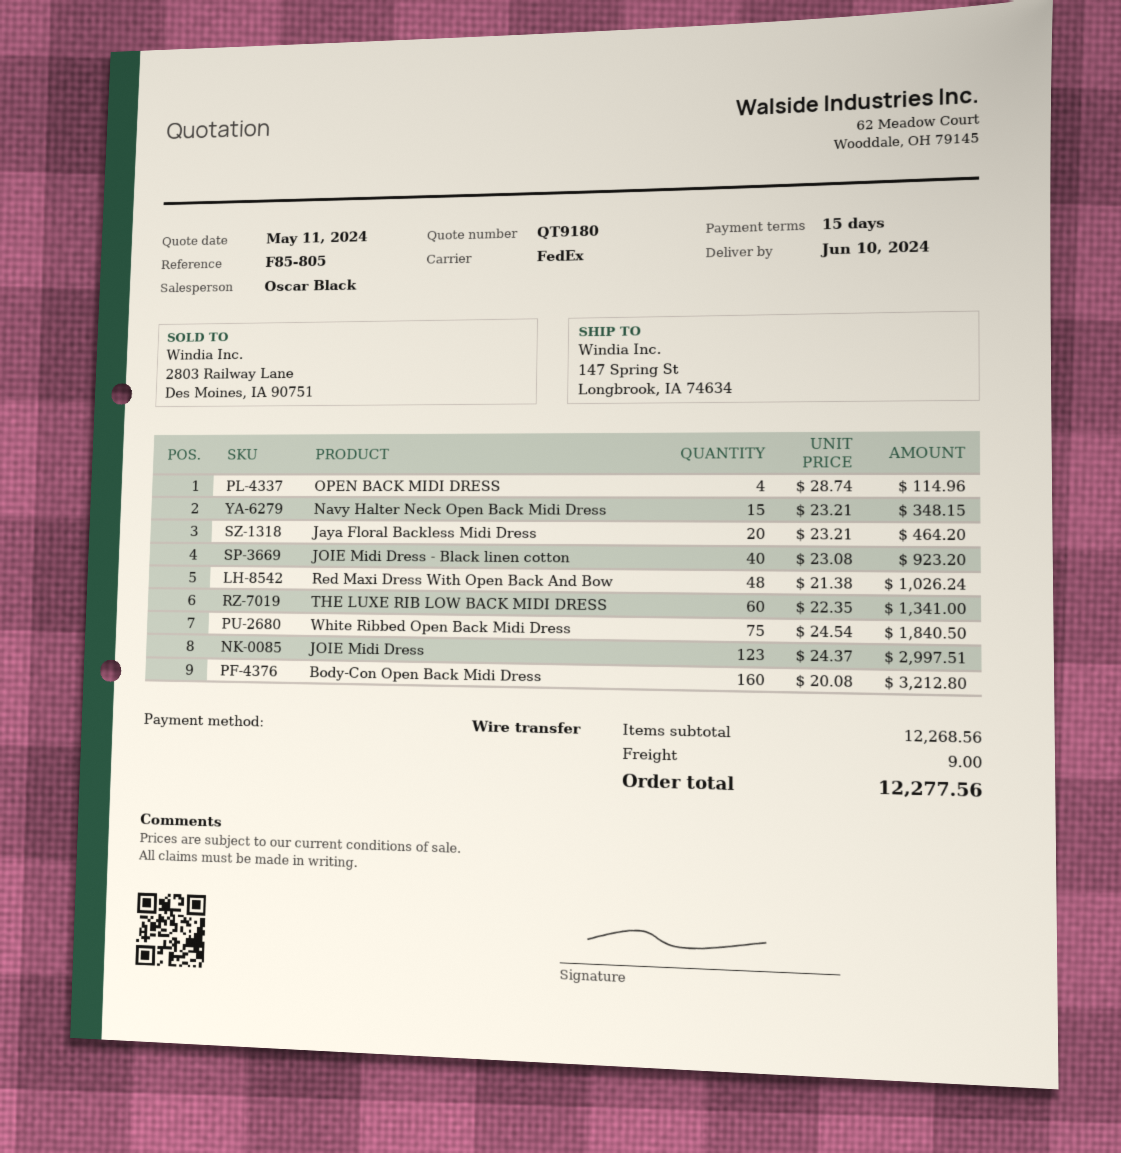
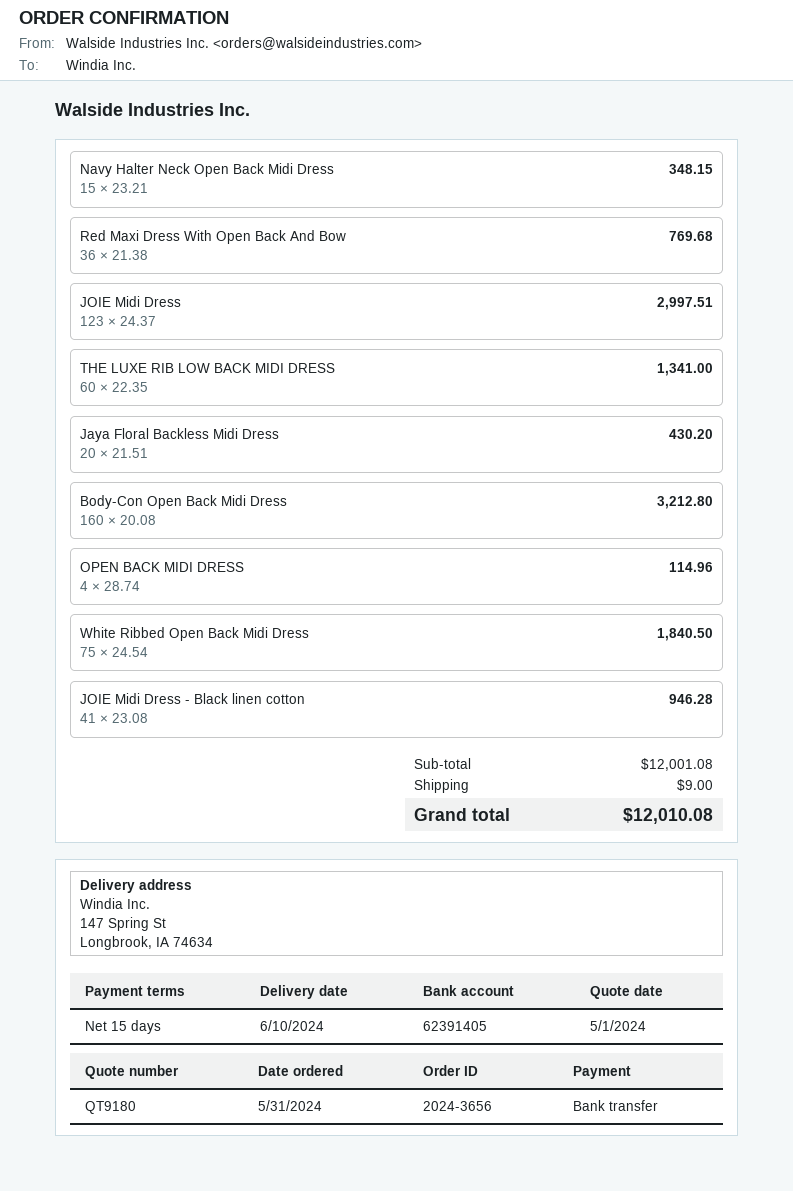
quote date: 2024-05-11 -> 2024-05-01
Jaya Floral Backless Midi Dress: 20 x 23.21 = 464.20 -> 20 x 21.51 = 430.20
JOIE Midi Dress - Black linen cotton: 40 x 23.08 = 923.20 -> 41 x 23.08 = 946.28
Red Maxi Dress With Open Back And Bow: 48 x 21.38 = 1026.24 -> 36 x 21.38 = 769.68
subtotal: 12268.56 -> 12001.08
total: 12277.56 -> 12010.08

